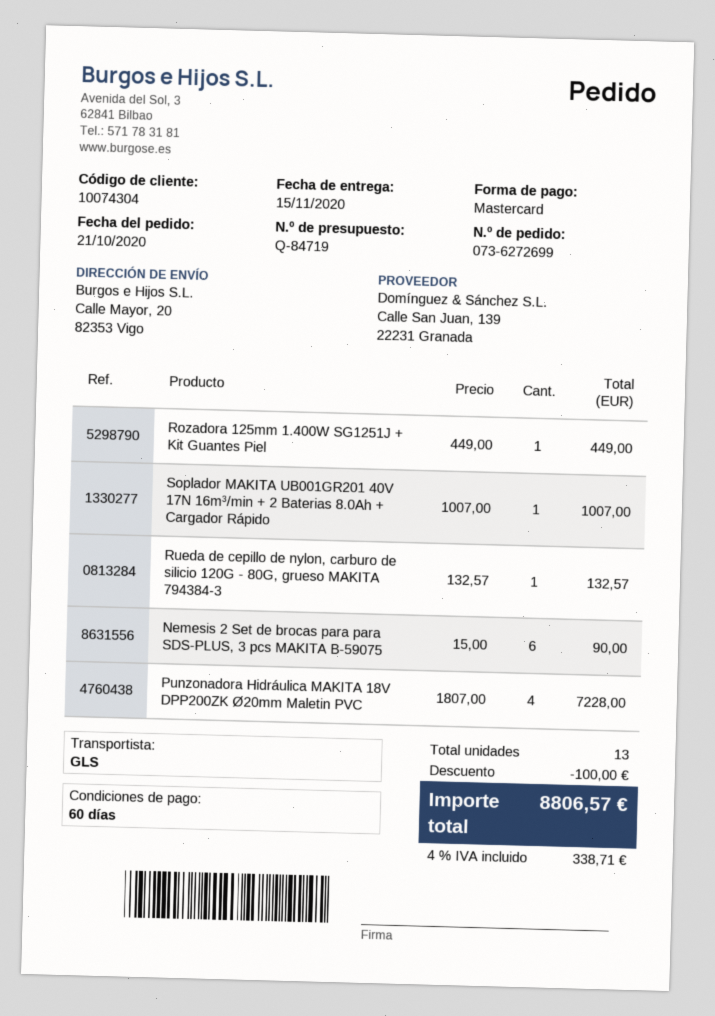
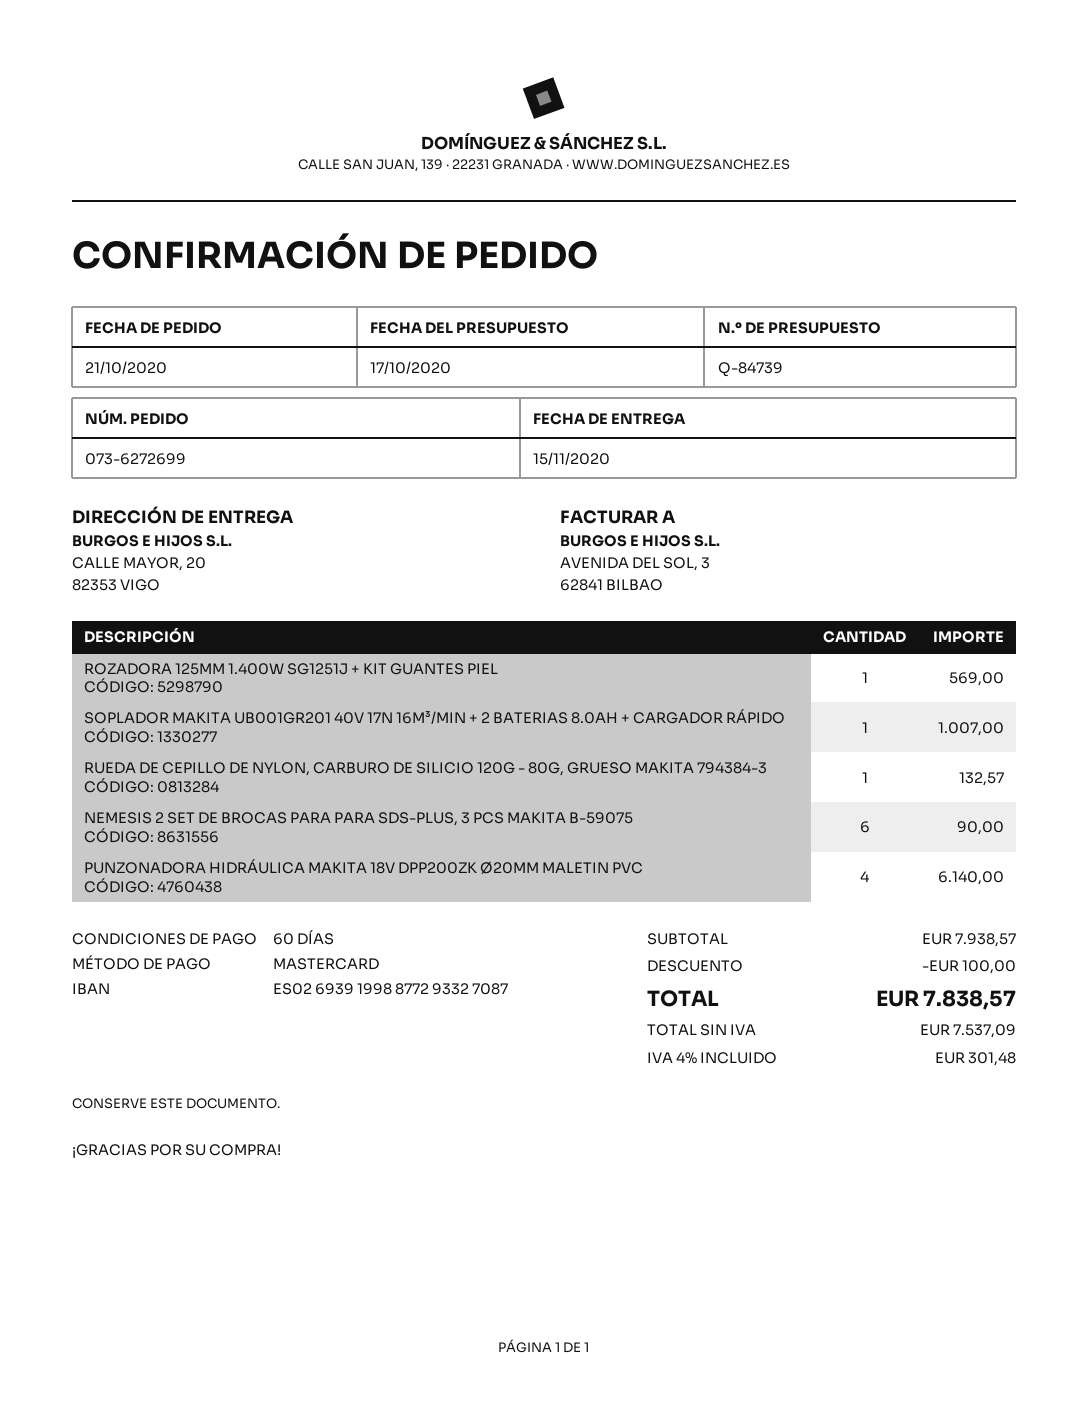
quote number: Q-84719 -> Q-84739
Rozadora 125mm 1.400W SG1251J + Kit Guantes Piel: 1 for 449.00 -> 1 for 569.00
Punzonadora Hidráulica MAKITA 18V DPP200ZK Ø20mm Maletin PVC: 4 for 7228.00 -> 4 for 6140.00
tax: 4% = 338.71 -> 4% = 301.48
total: 8806.57 -> 7838.57

